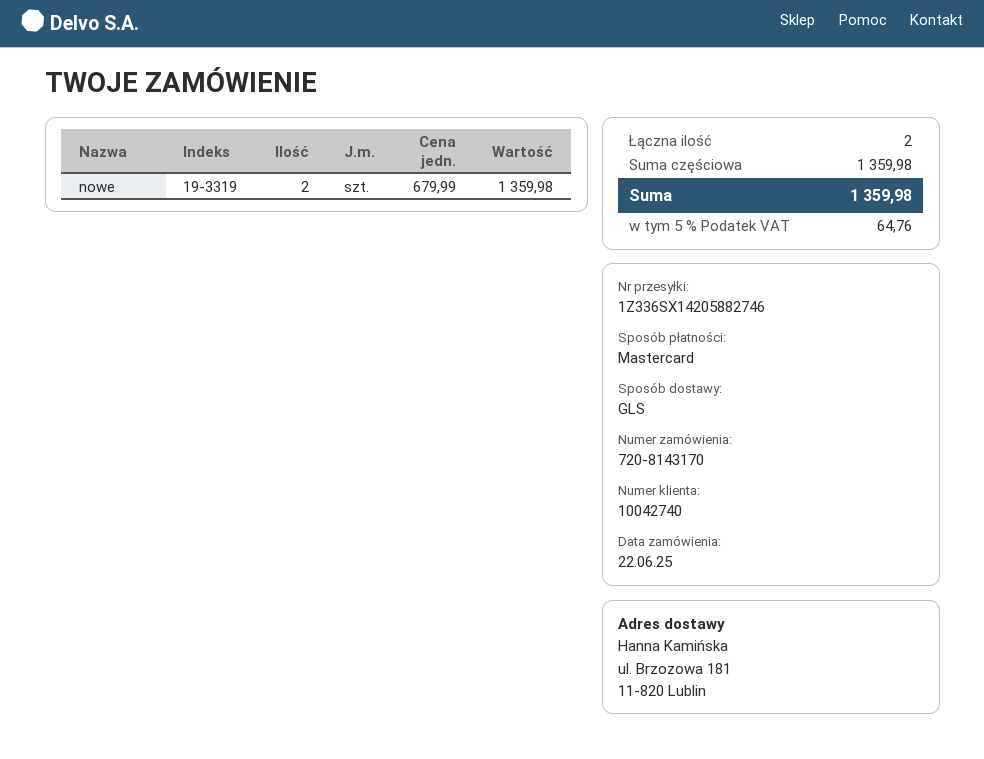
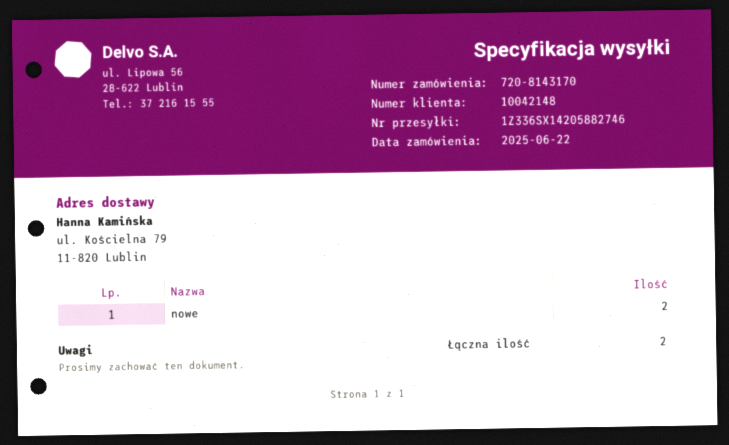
customer number: 10042740 -> 10042148
ship to: ul. Brzozowa 181, 11-820 Lublin -> ul. Kościelna 79, 11-820 Lublin

